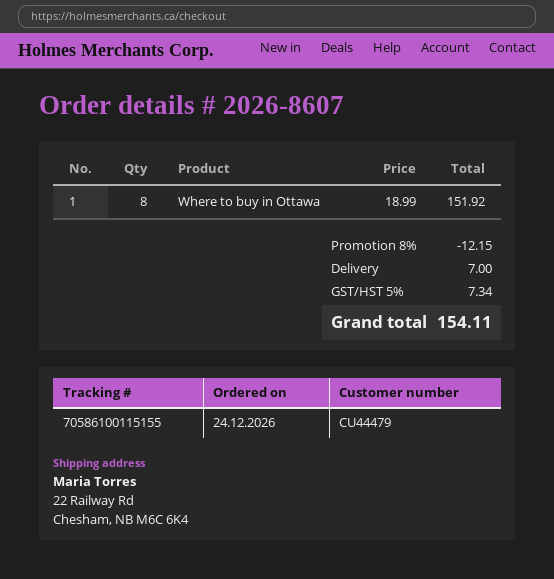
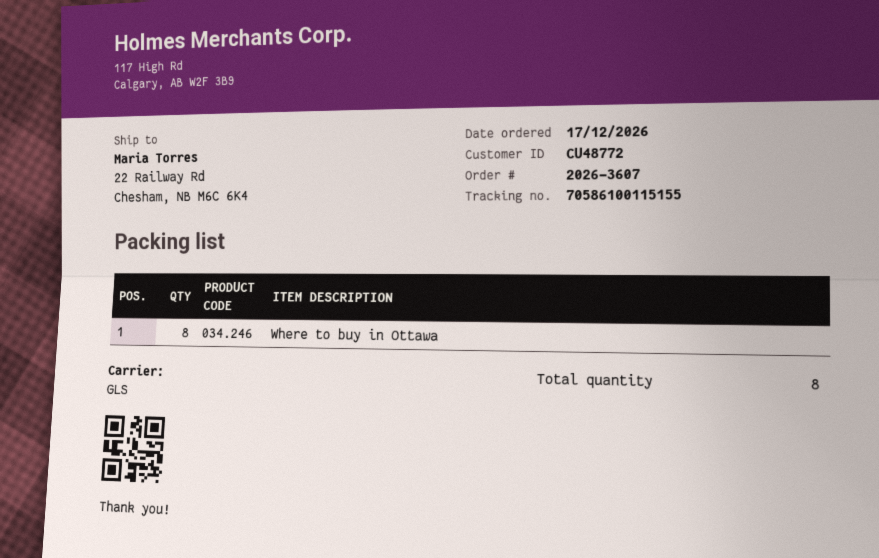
order number: 2026-8607 -> 2026-3607
order date: 2026-12-24 -> 2026-12-17
customer number: CU44479 -> CU48772

